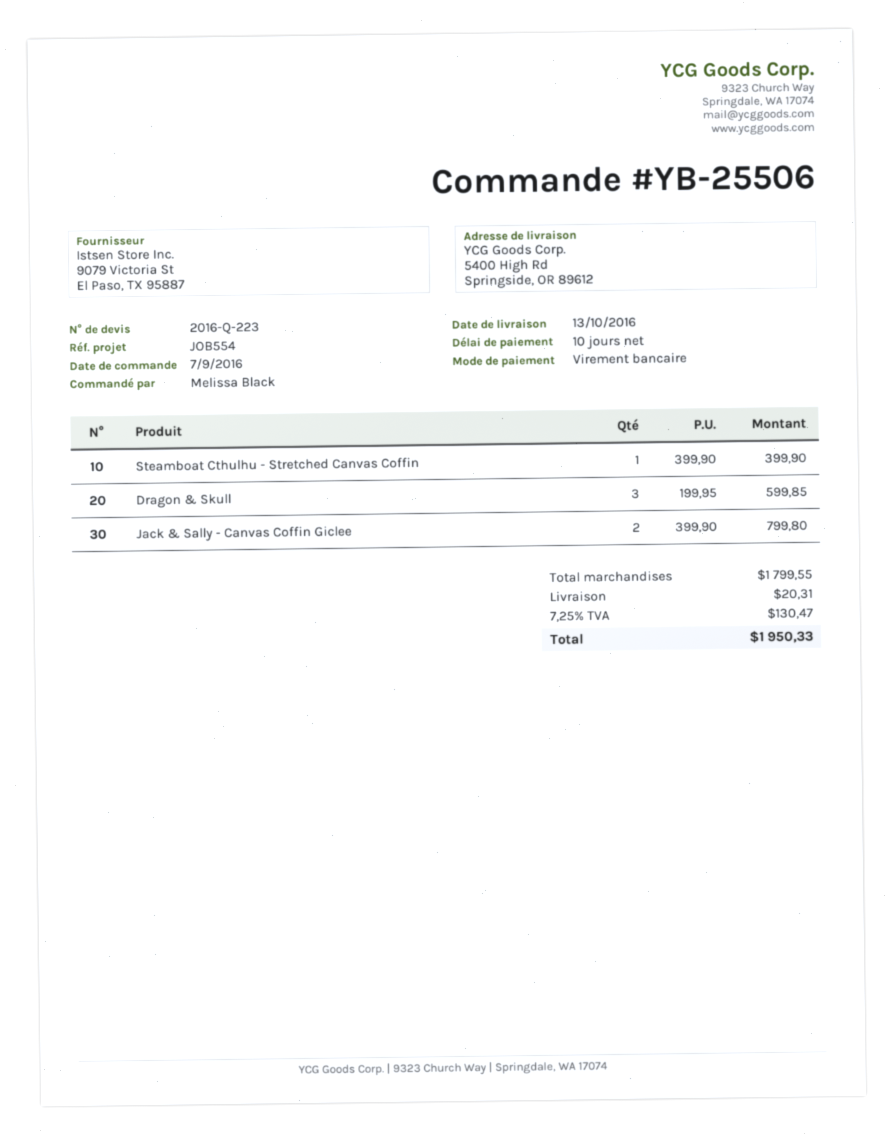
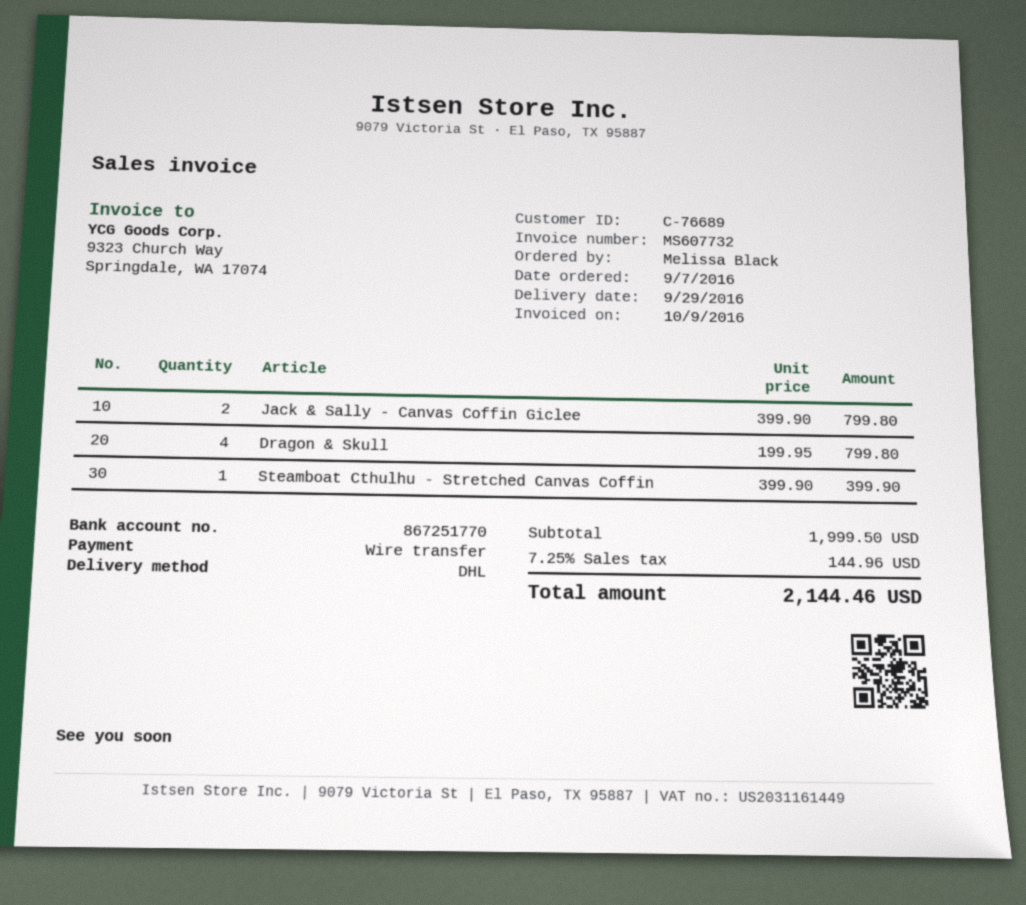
delivery date: 2016-10-13 -> 2016-09-29
Dragon & Skull: 3 x 199.95 = 599.85 -> 4 x 199.95 = 799.80
subtotal: 1799.55 -> 1999.50
shipping: 20.31 -> none
tax: 7.25% = 130.47 -> 7.25% = 144.96
total: 1950.33 -> 2144.46

